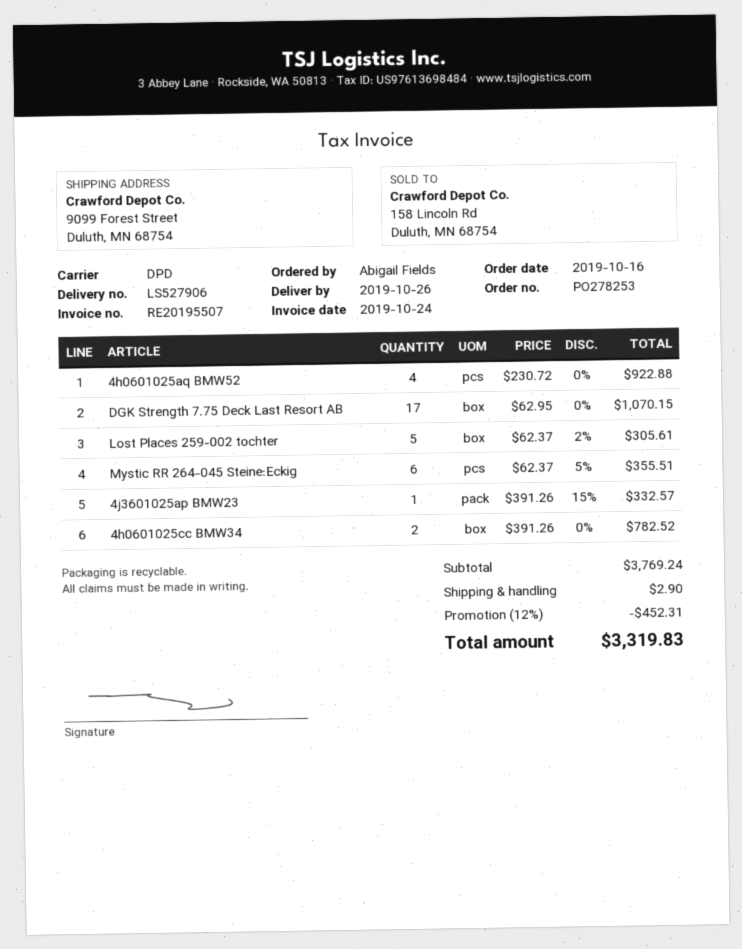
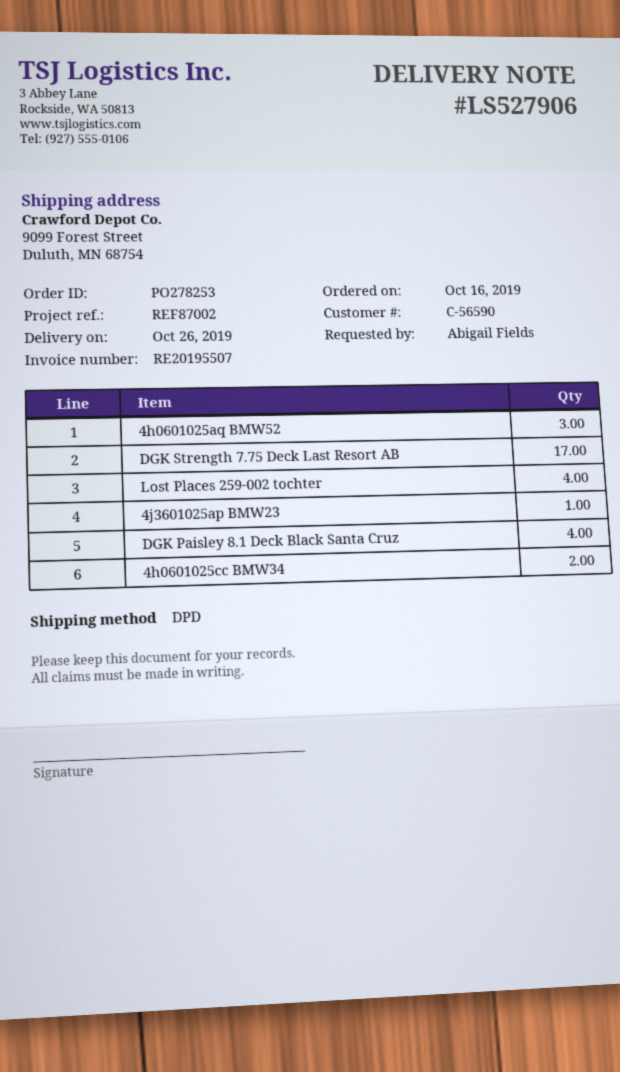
4h0601025aq BMW52: 4 -> 3
Lost Places 259-002 tochter: 5 -> 4
Mystic RR 264-045 Steine:Eckig: 6 -> none
DGK Paisley 8.1 Deck Black Santa Cruz: none -> 4

